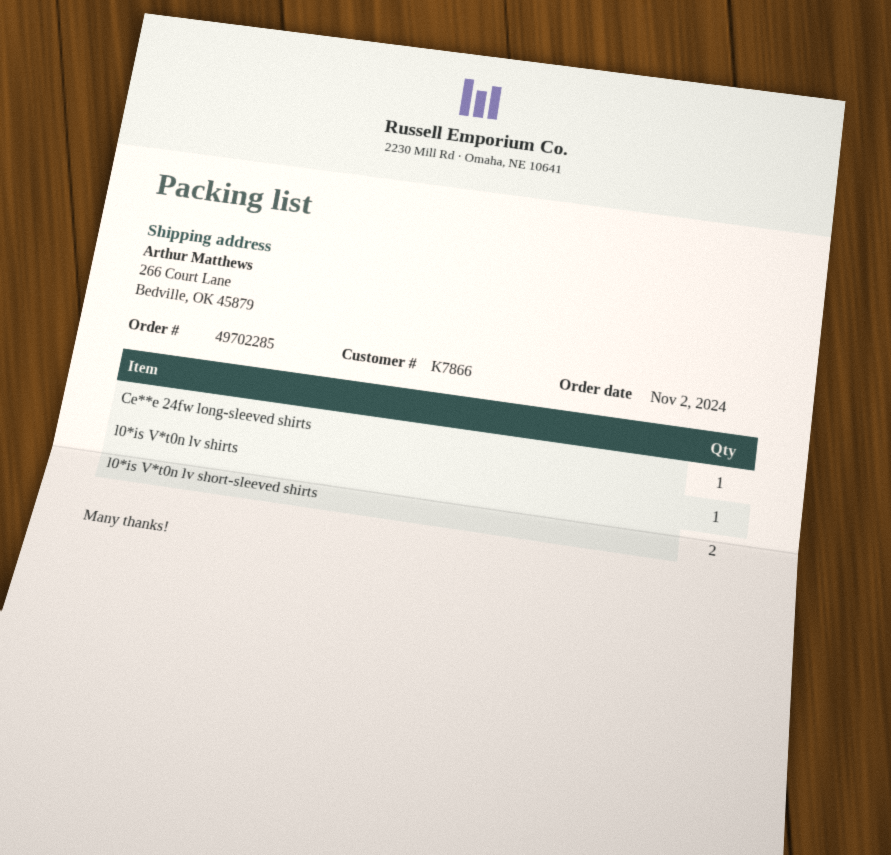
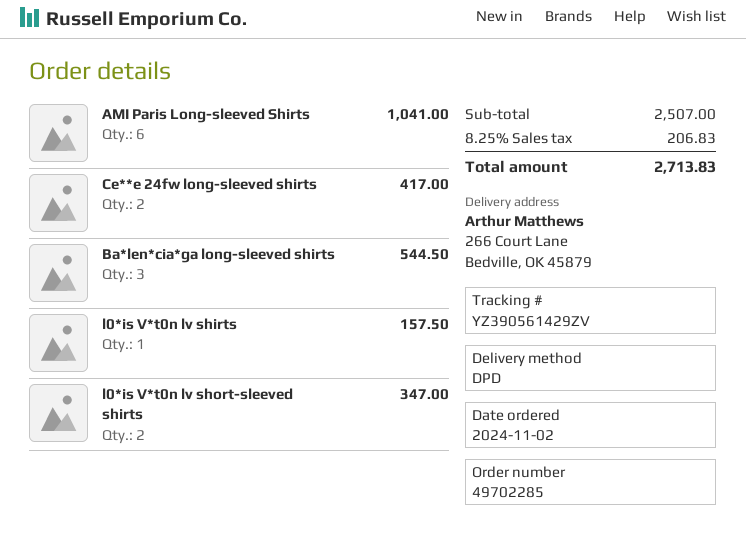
Ce**e 24fw long-sleeved shirts: 1 -> 2
AMI Paris Long-sleeved Shirts: none -> 6
Ba*len*cia*ga long-sleeved shirts: none -> 3

